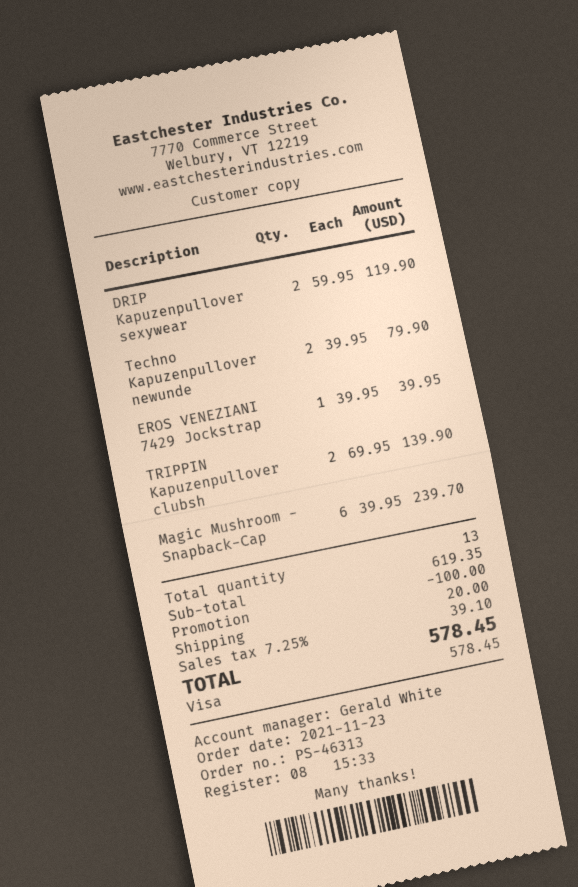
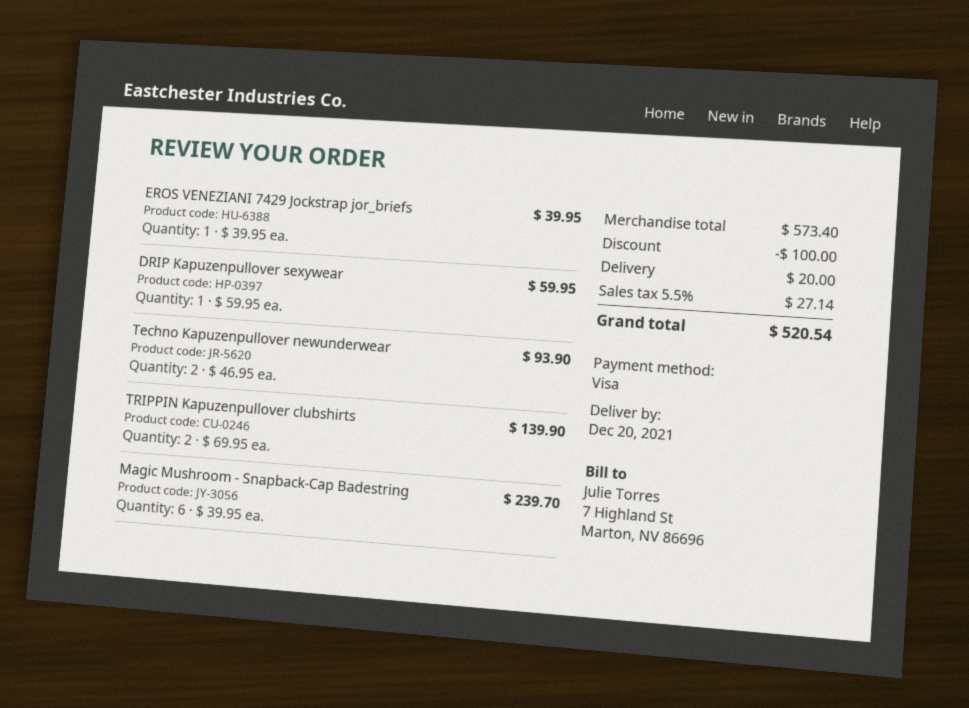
DRIP Kapuzenpullover sexywear: 2 x 59.95 = 119.90 -> 1 x 59.95 = 59.95
Techno Kapuzenpullover newunde: 2 x 39.95 = 79.90 -> 2 x 46.95 = 93.90
subtotal: 619.35 -> 573.40
tax: 7.25% = 39.10 -> 5.5% = 27.14
total: 578.45 -> 520.54

